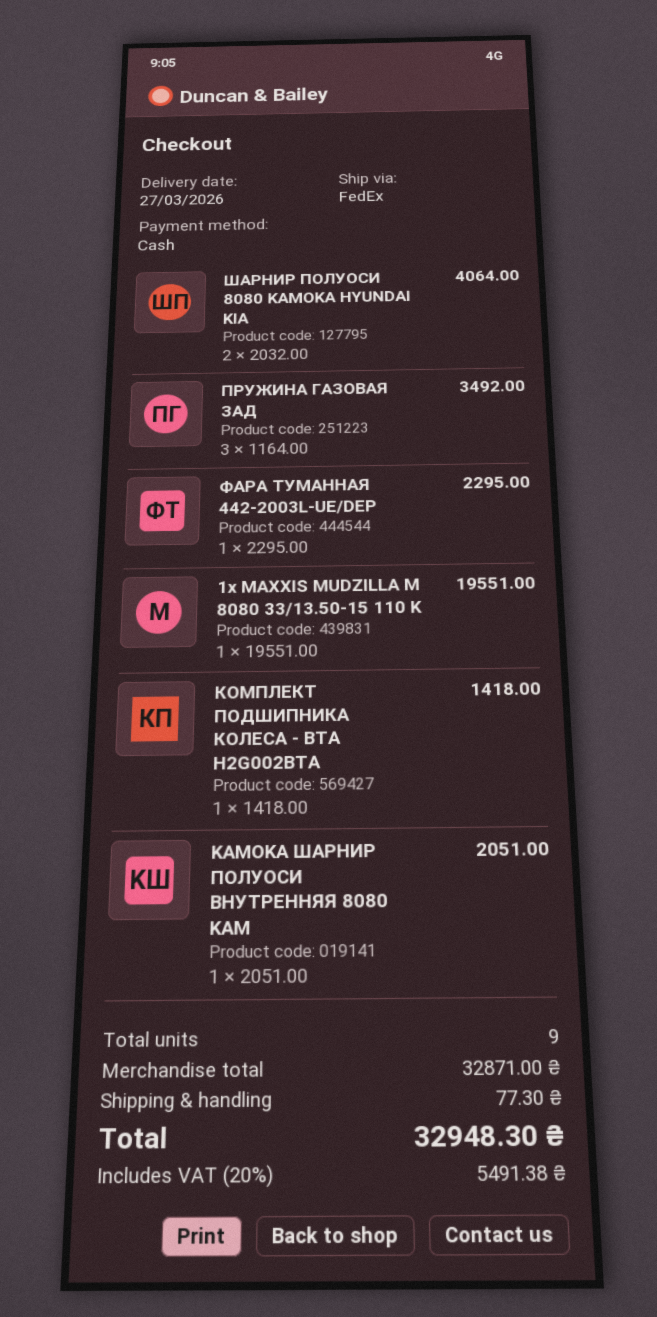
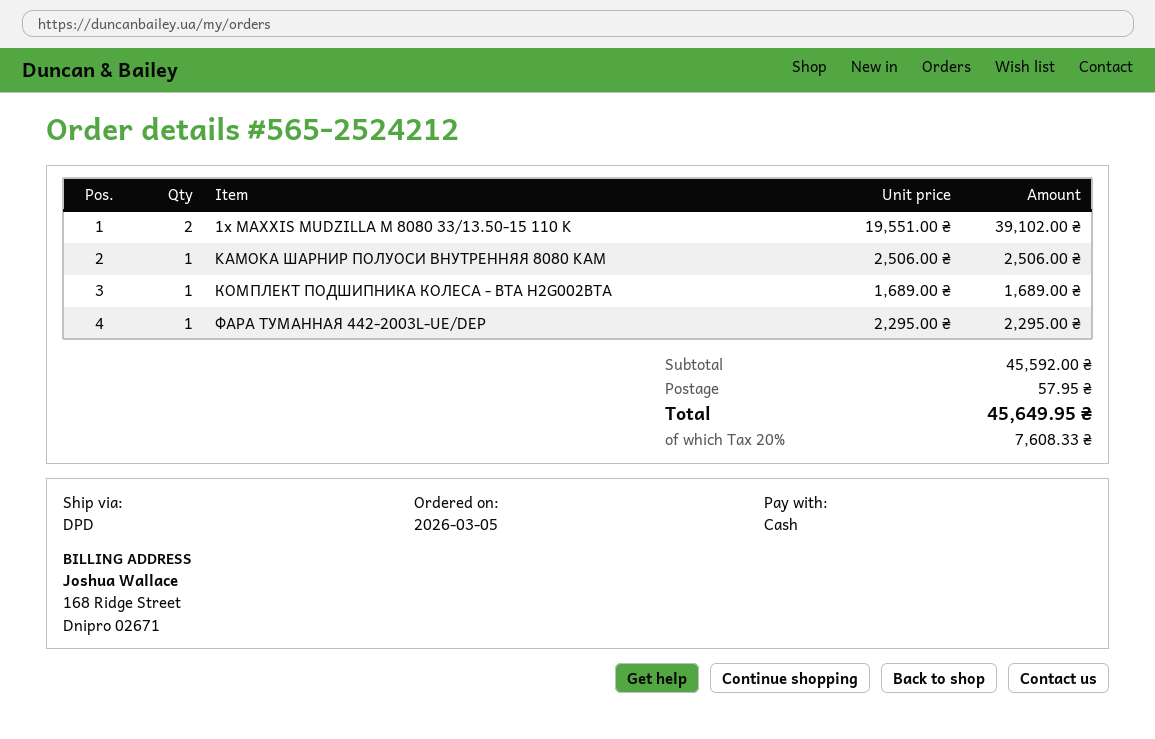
shipping method: FedEx -> DPD
ШАРНИР ПОЛУОСИ 8080 KAMOKA HYUNDAI KIA: 2 x 2032.00 = 4064.00 -> none
ПРУЖИНА ГАЗОВАЯ ЗАД: 3 x 1164.00 = 3492.00 -> none
1x MAXXIS MUDZILLA M 8080 33/13.50-15 110 K: 1 x 19551.00 = 19551.00 -> 2 x 19551.00 = 39102.00
КОМПЛЕКТ ПОДШИПНИКА КОЛЕСА - BTA H2G002BTA: 1 x 1418.00 = 1418.00 -> 1 x 1689.00 = 1689.00
KAMOKA ШАРНИР ПОЛУОСИ ВНУТРЕННЯЯ 8080 KAM: 1 x 2051.00 = 2051.00 -> 1 x 2506.00 = 2506.00
subtotal: 32871.00 -> 45592.00
shipping: 77.30 -> 57.95
tax: 20% = 5491.38 -> 20% = 7608.33
total: 32948.30 -> 45649.95

